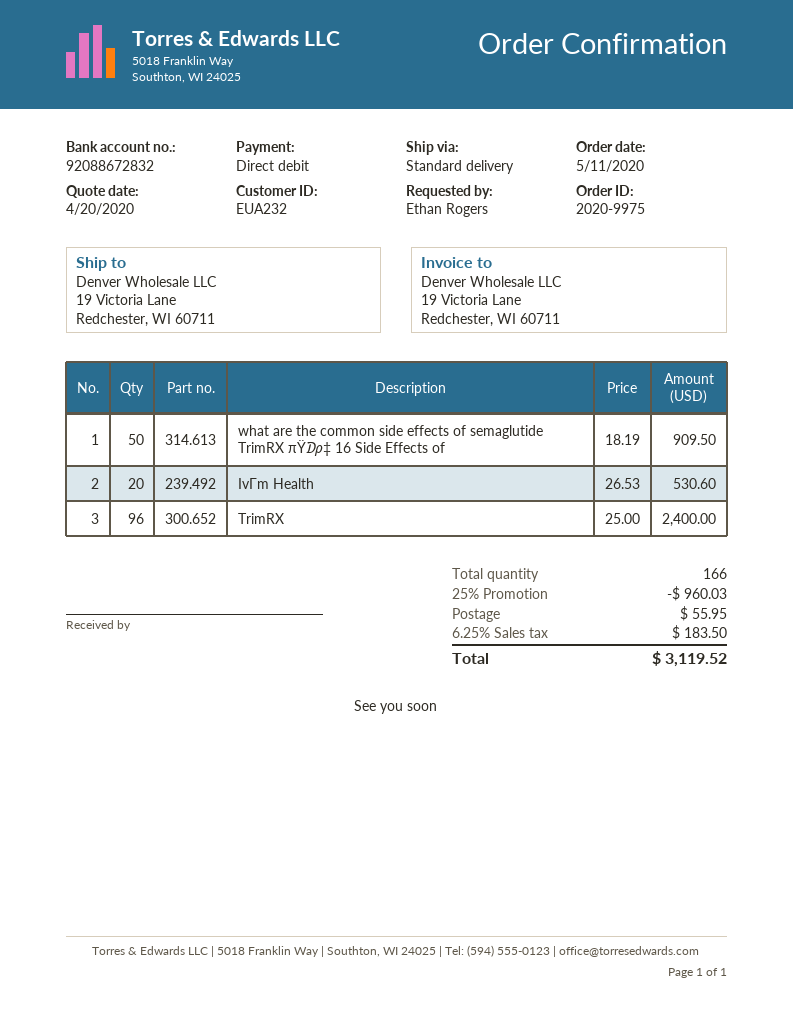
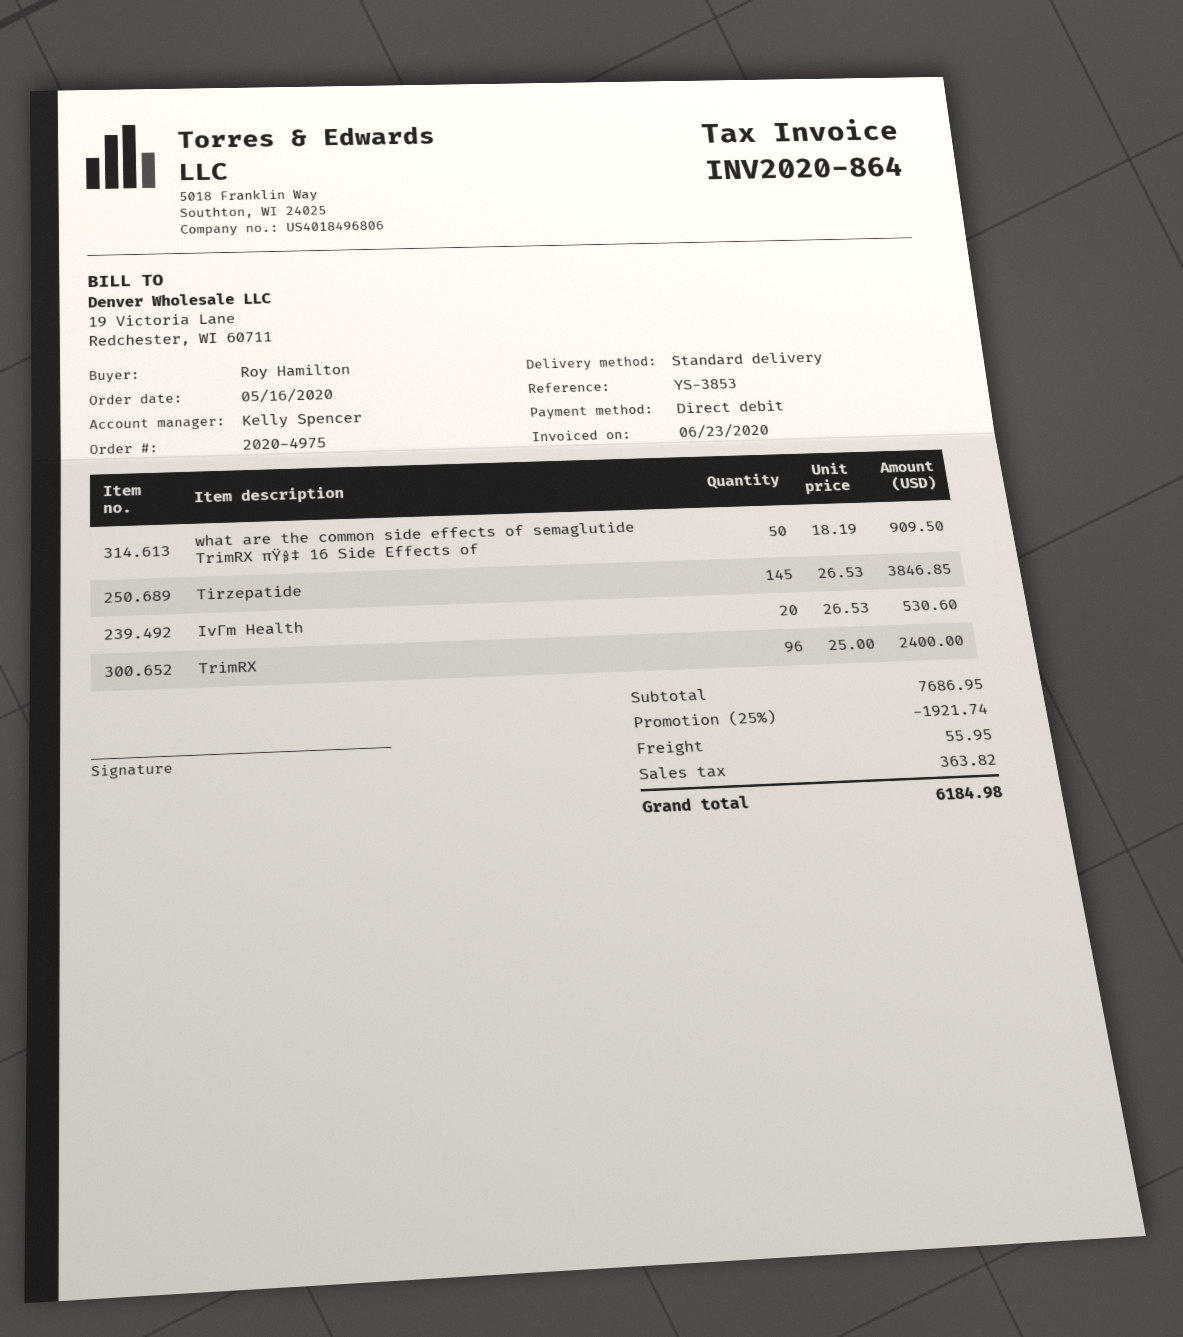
order number: 2020-9975 -> 2020-4975
order date: 2020-05-11 -> 2020-05-16
ordered by: Ethan Rogers -> Roy Hamilton
Tirzepatide: none -> 145 x 26.53 = 3846.85
discount: 25% = 960.03 -> 25% = 1921.74
tax: 183.50 -> 363.82
total: 3119.52 -> 6184.98

